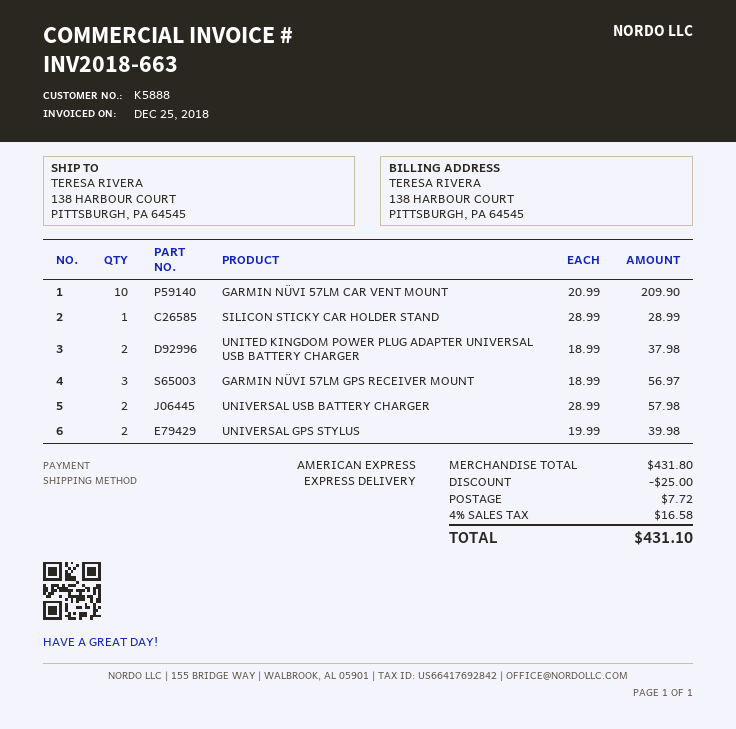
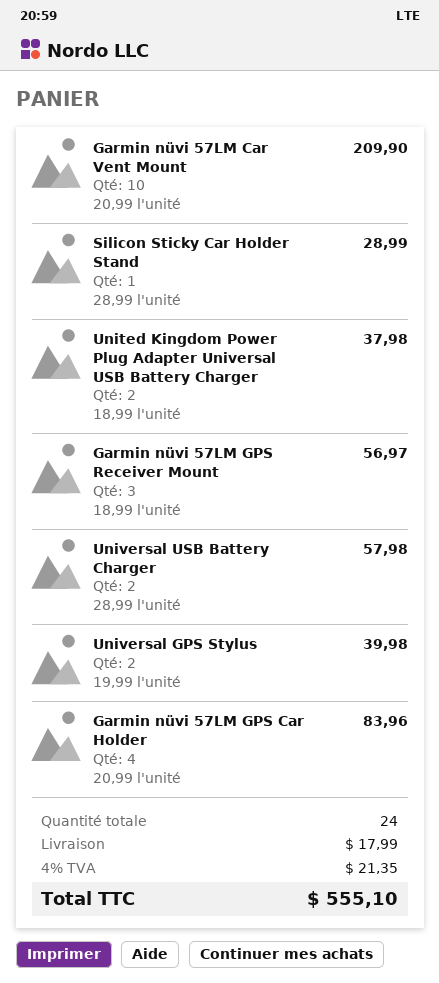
Garmin nüvi 57LM GPS Car Holder: none -> 4 x 20.99 = 83.96
discount: 25.00 -> none
shipping: 7.72 -> 17.99
tax: 4% = 16.58 -> 4% = 21.35
total: 431.10 -> 555.10

